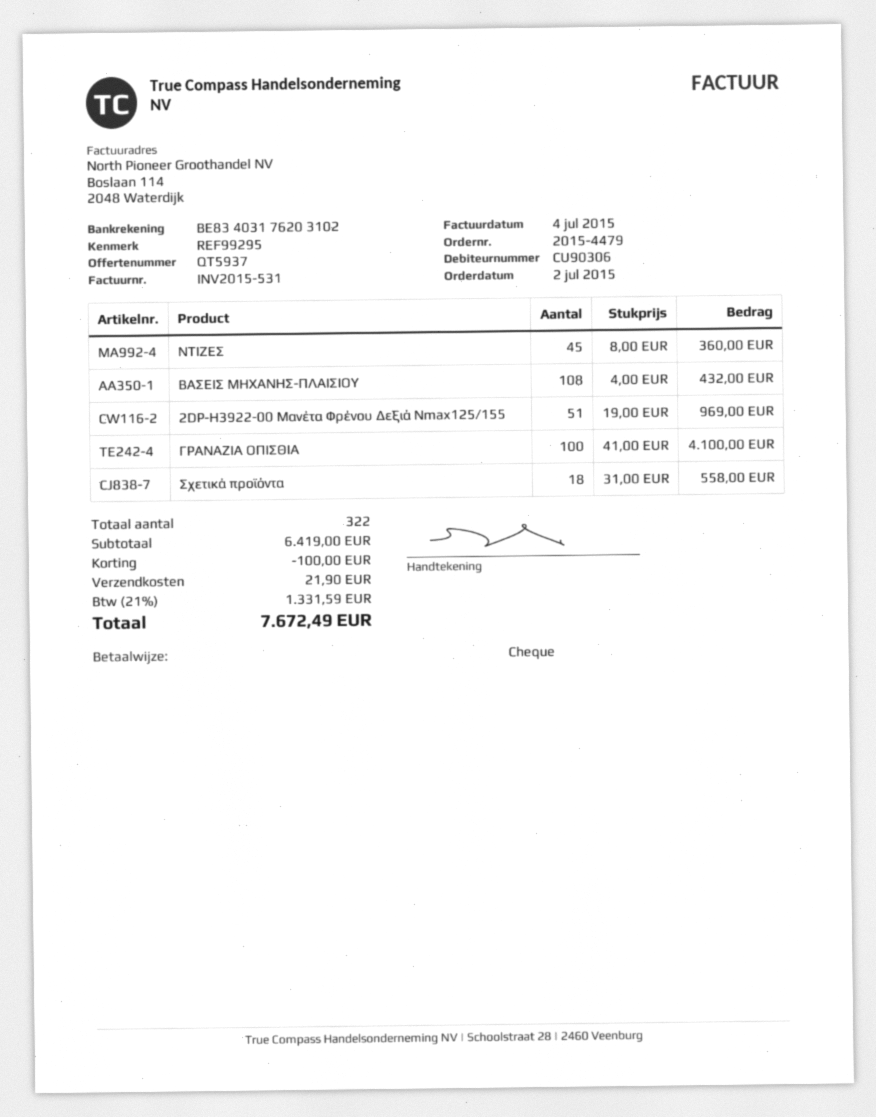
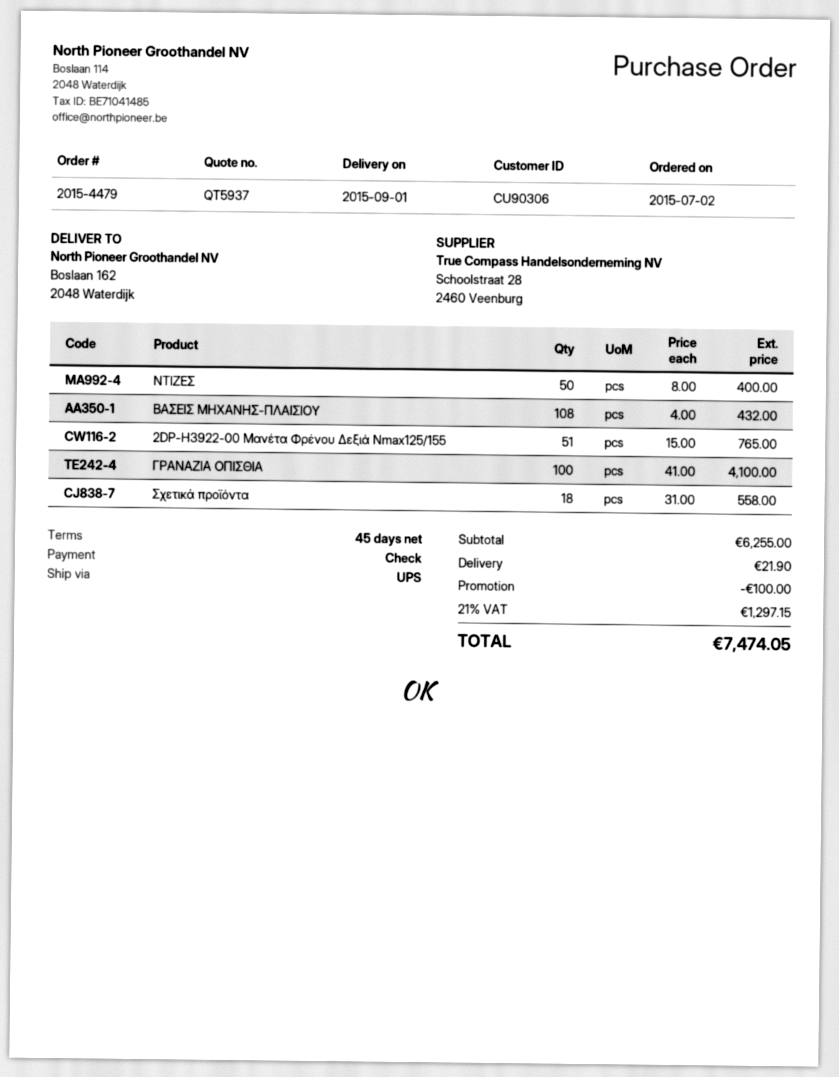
ΝΤΙΖΕΣ: 45 x 8.00 = 360.00 -> 50 x 8.00 = 400.00
2DP-H3922-00 Μανέτα Φρένου Δεξιά Nmax125/155: 51 x 19.00 = 969.00 -> 51 x 15.00 = 765.00
subtotal: 6419.00 -> 6255.00
tax: 21% = 1331.59 -> 21% = 1297.15
total: 7672.49 -> 7474.05

